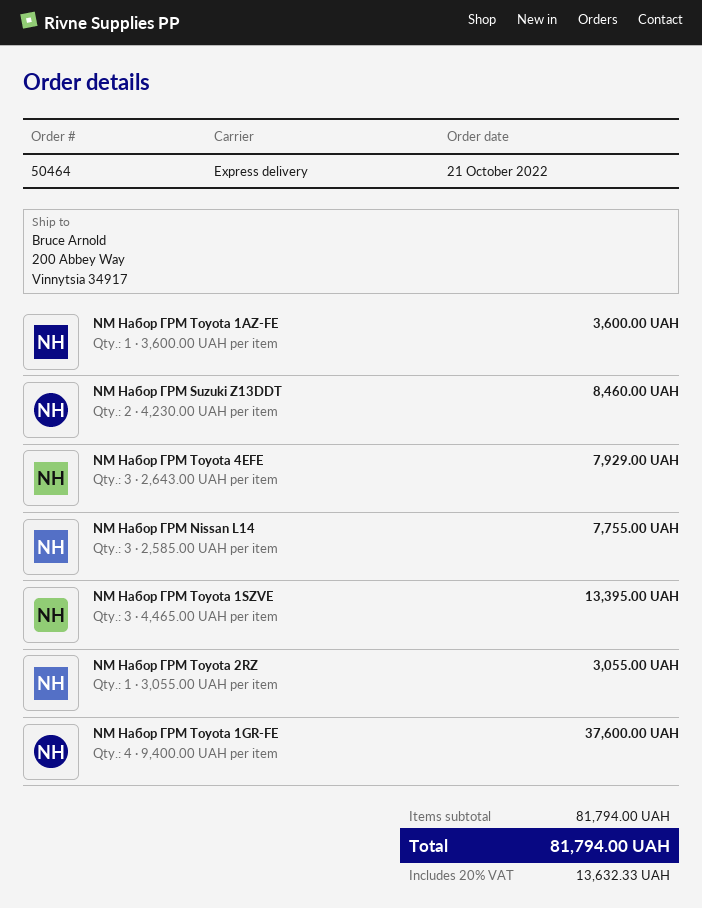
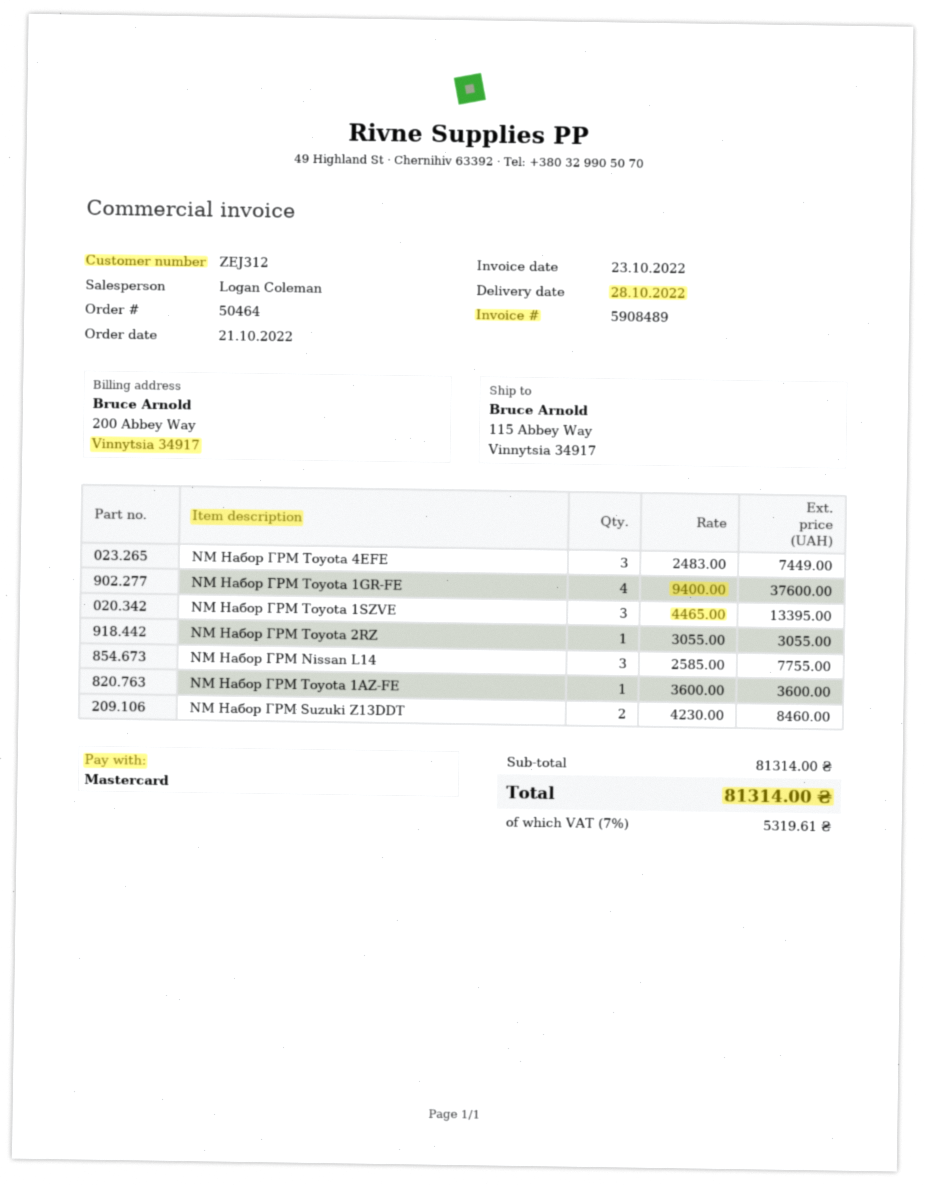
ship to: 200 Abbey Way, Vinnytsia 34917 -> 115 Abbey Way, Vinnytsia 34917
NM Набор ГРМ Toyota 4EFE: 3 x 2643.00 = 7929.00 -> 3 x 2483.00 = 7449.00
subtotal: 81794.00 -> 81314.00
tax: 20% = 13632.33 -> 7% = 5319.61
total: 81794.00 -> 81314.00

